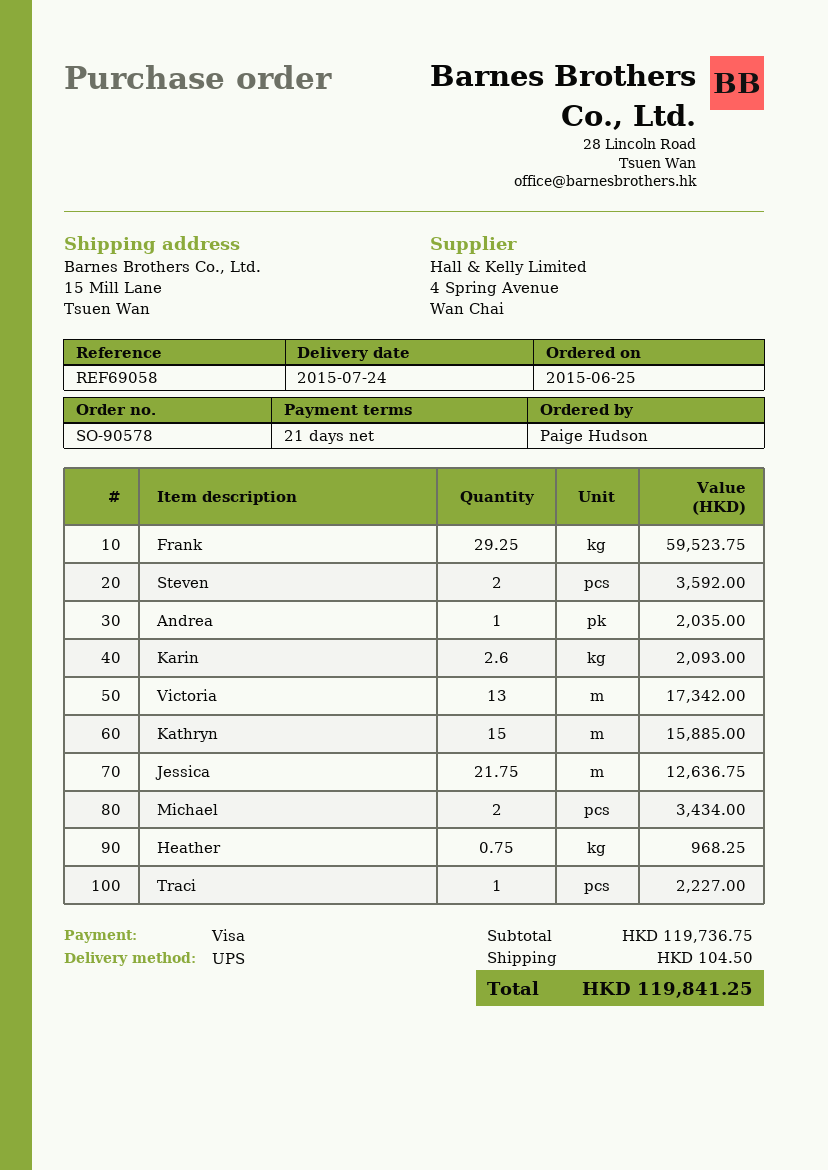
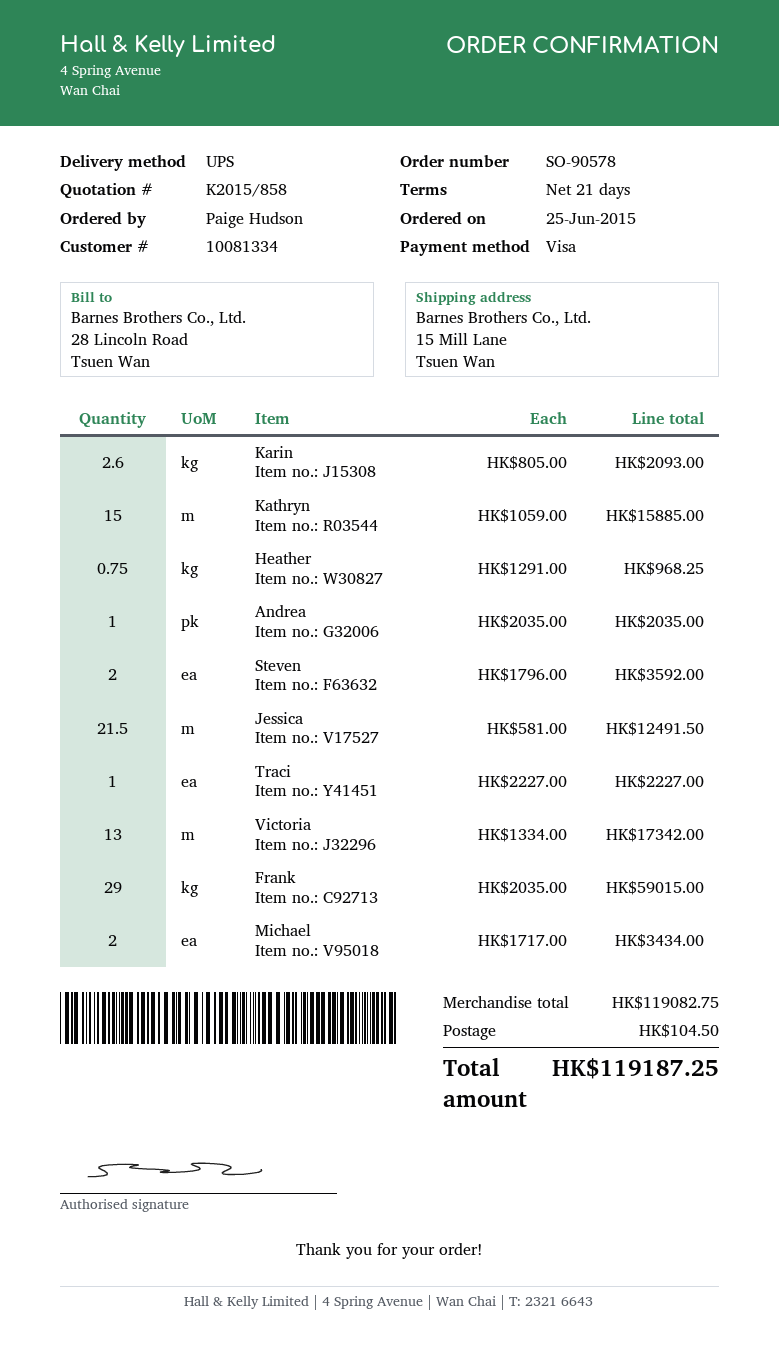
Frank: 29.25 for 59523.75 -> 29 for 59015.00
Jessica: 21.75 for 12636.75 -> 21.5 for 12491.50
subtotal: 119736.75 -> 119082.75
total: 119841.25 -> 119187.25

